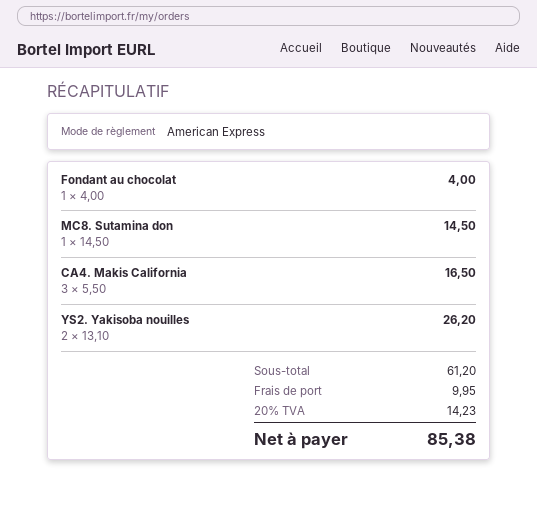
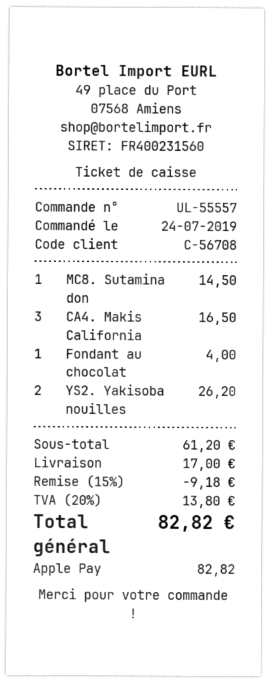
payment method: American Express -> Apple Pay
discount: none -> 15% = 9.18
shipping: 9.95 -> 17.00
tax: 20% = 14.23 -> 20% = 13.80
total: 85.38 -> 82.82

